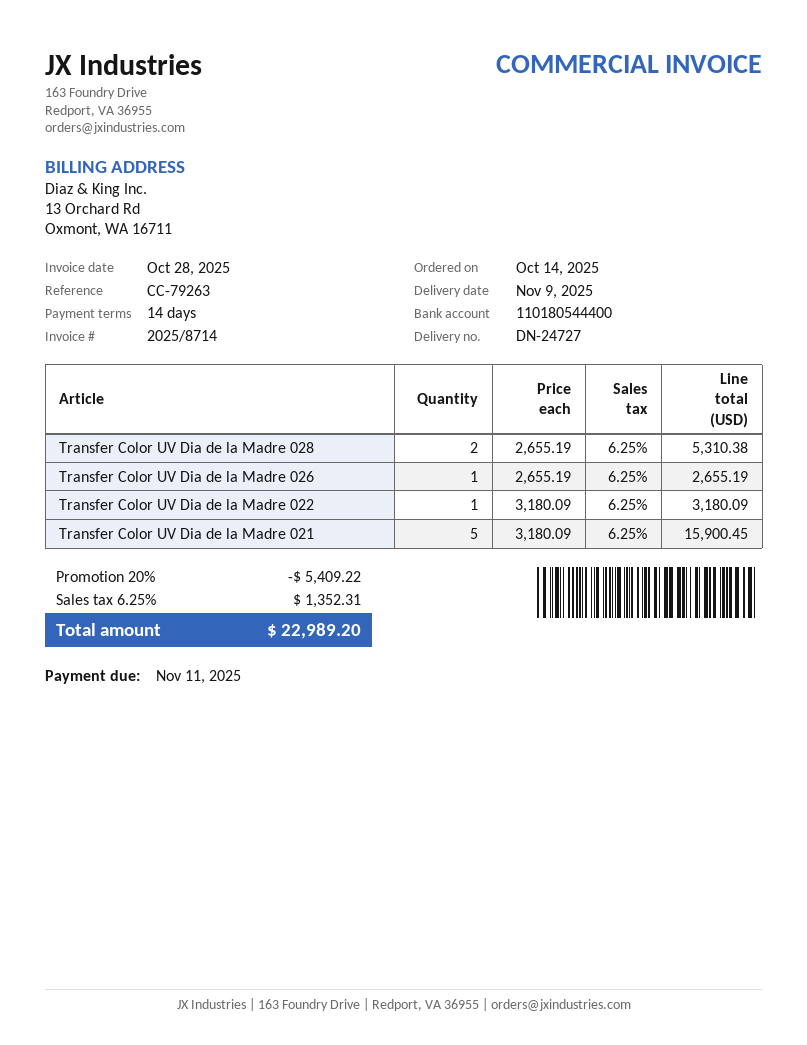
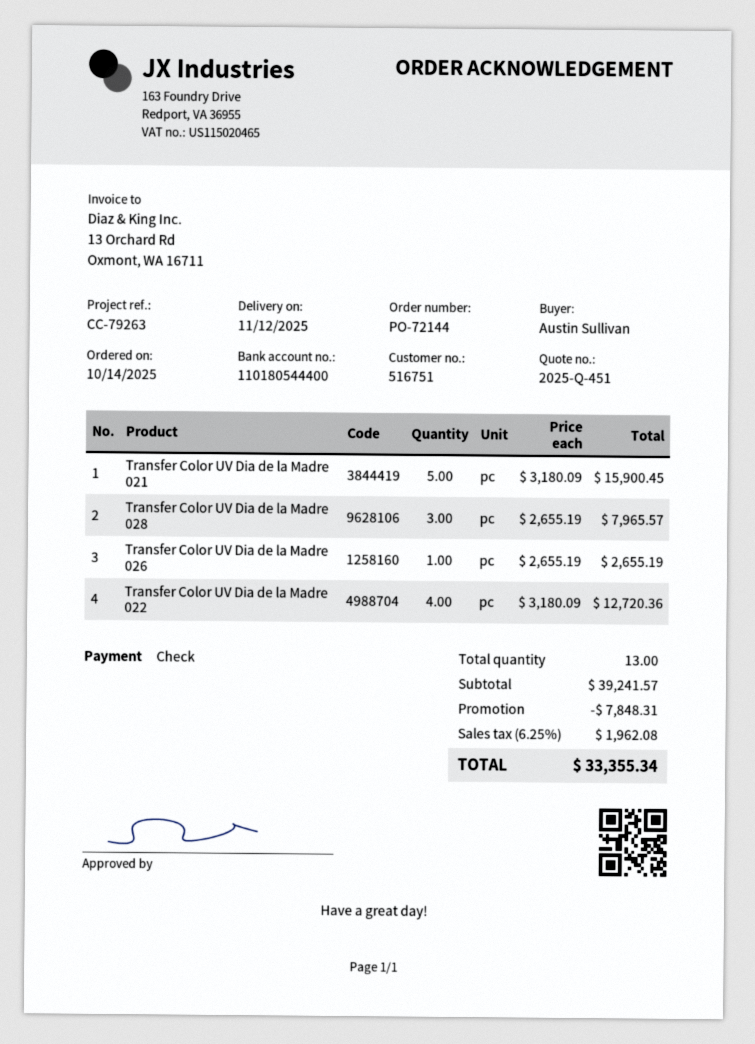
delivery date: 2025-11-09 -> 2025-11-12
Transfer Color UV Dia de la Madre 028: 2 x 2655.19 = 5310.38 -> 3 x 2655.19 = 7965.57
Transfer Color UV Dia de la Madre 022: 1 x 3180.09 = 3180.09 -> 4 x 3180.09 = 12720.36
discount: 5409.22 -> 7848.31
tax: 6.25% = 1352.31 -> 6.25% = 1962.08
total: 22989.20 -> 33355.34

